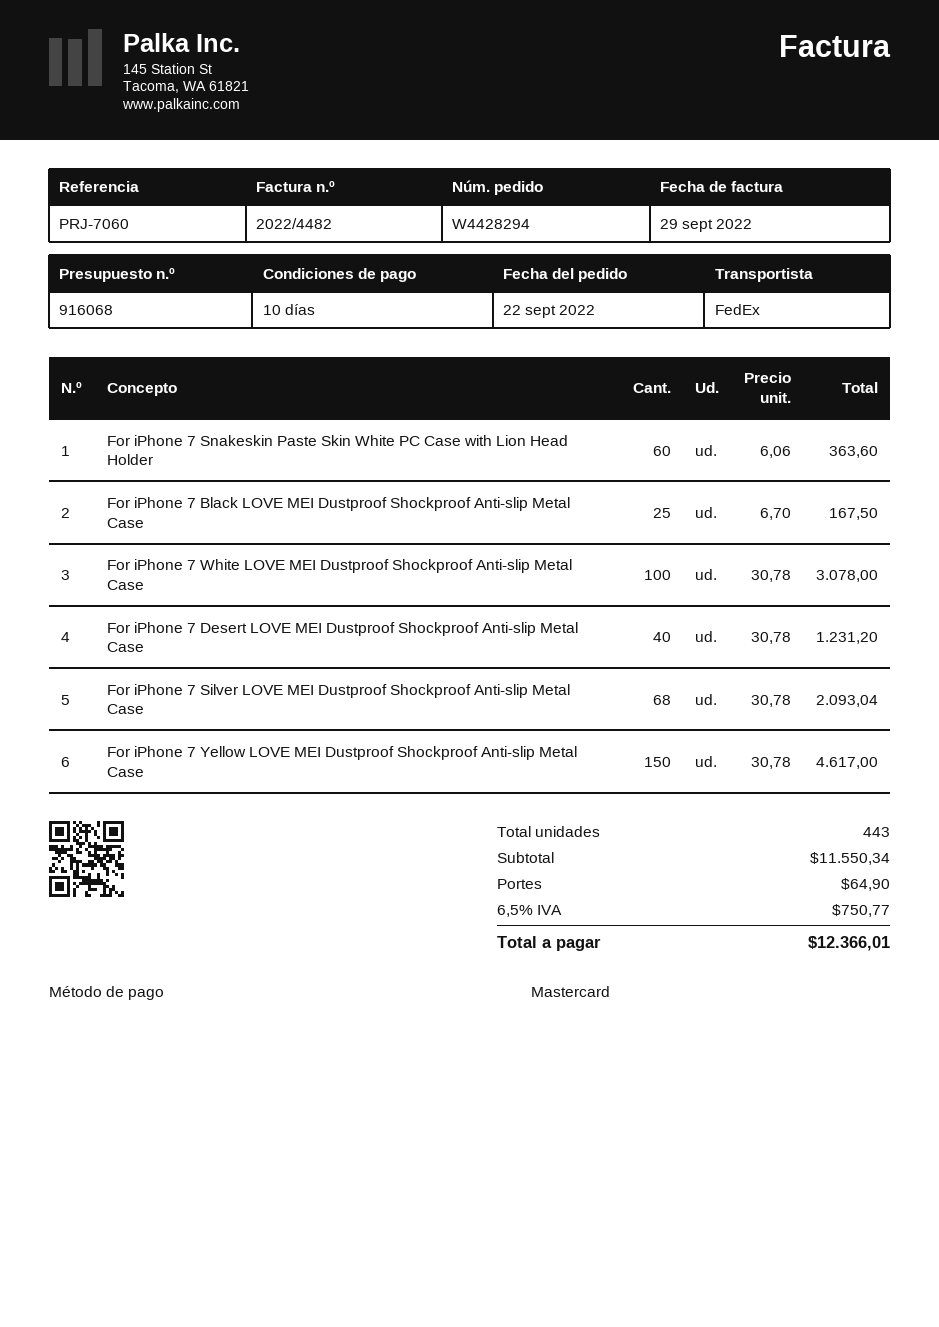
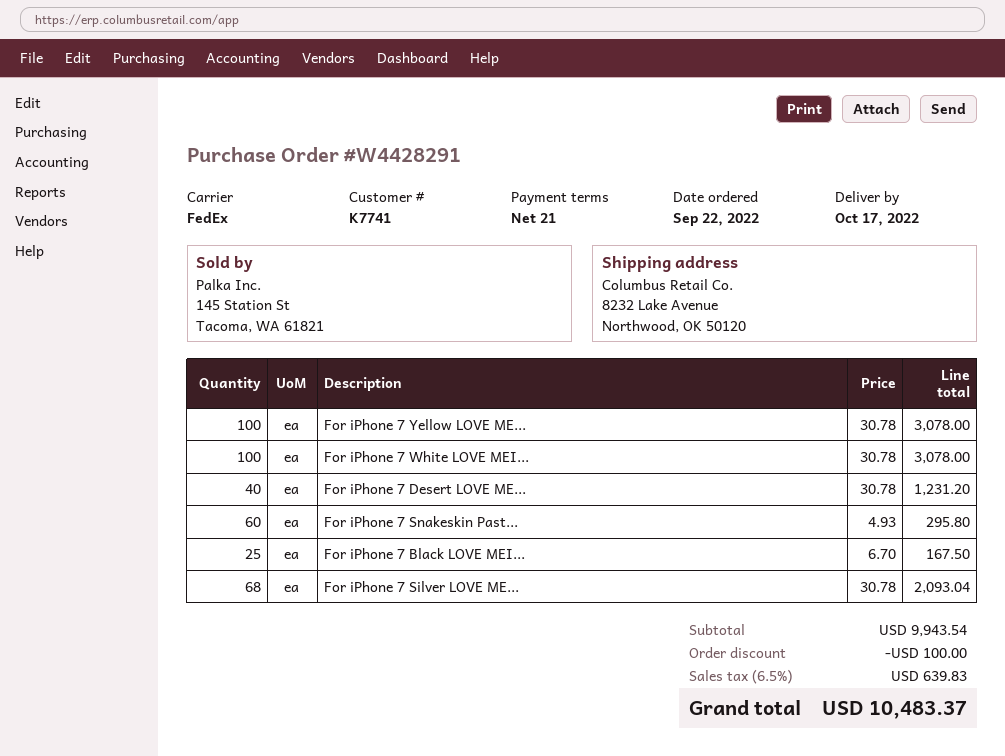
order number: W4428294 -> W4428291
payment terms: 10 days -> 21 days
For iPhone 7 Snakeskin Paste Skin White PC Case with Lion Head Holder: 60 x 6.06 = 363.60 -> 60 x 4.93 = 295.80
For iPhone 7 Yellow LOVE MEI Dustproof Shockproof Anti-slip Metal Case: 150 x 30.78 = 4617.00 -> 100 x 30.78 = 3078.00
subtotal: 11550.34 -> 9943.54
discount: none -> 100.00
shipping: 64.90 -> none
tax: 6.5% = 750.77 -> 6.5% = 639.83
total: 12366.01 -> 10483.37

